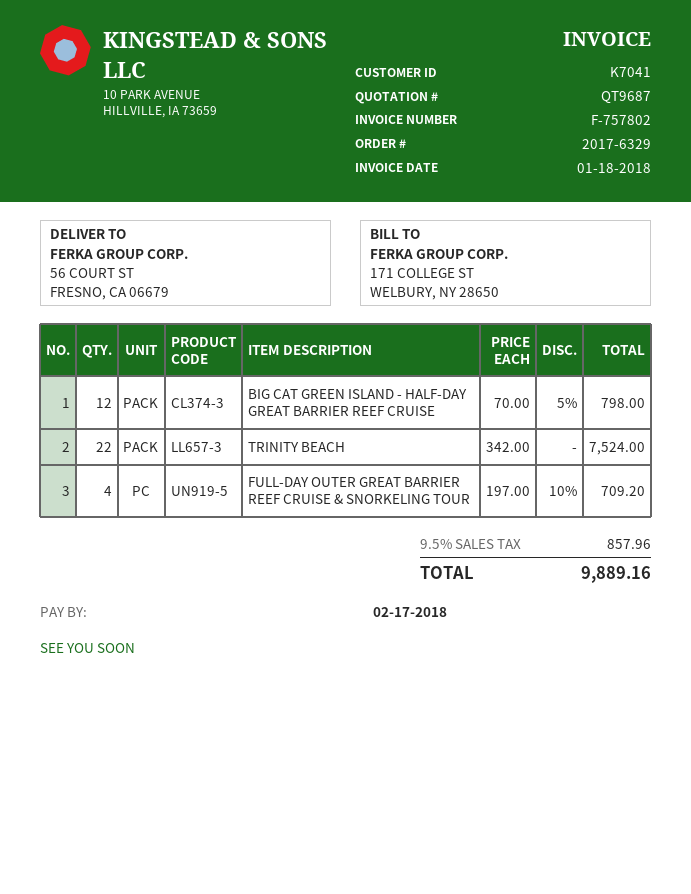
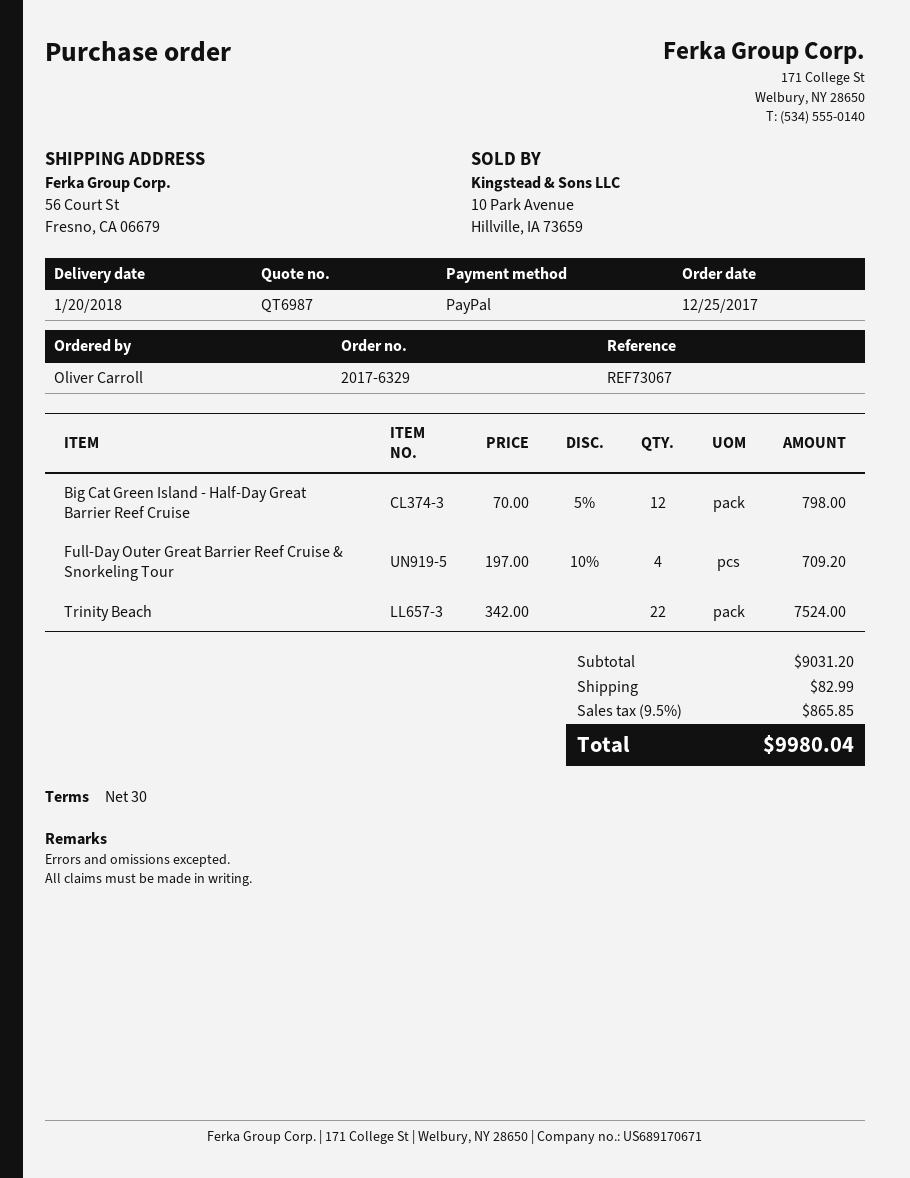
quote number: QT9687 -> QT6987
shipping: none -> 82.99
tax: 9.5% = 857.96 -> 9.5% = 865.85
total: 9889.16 -> 9980.04

